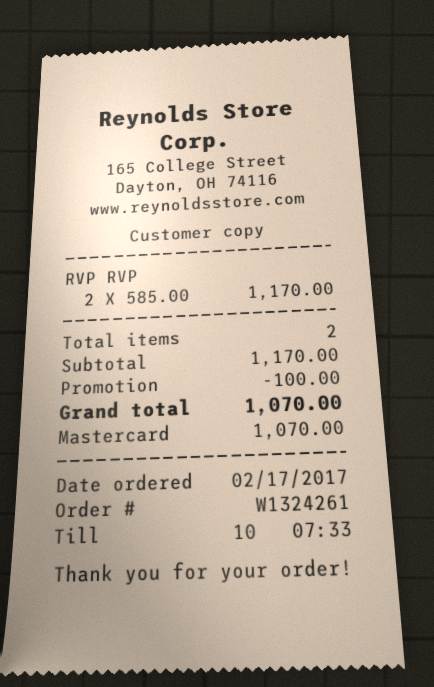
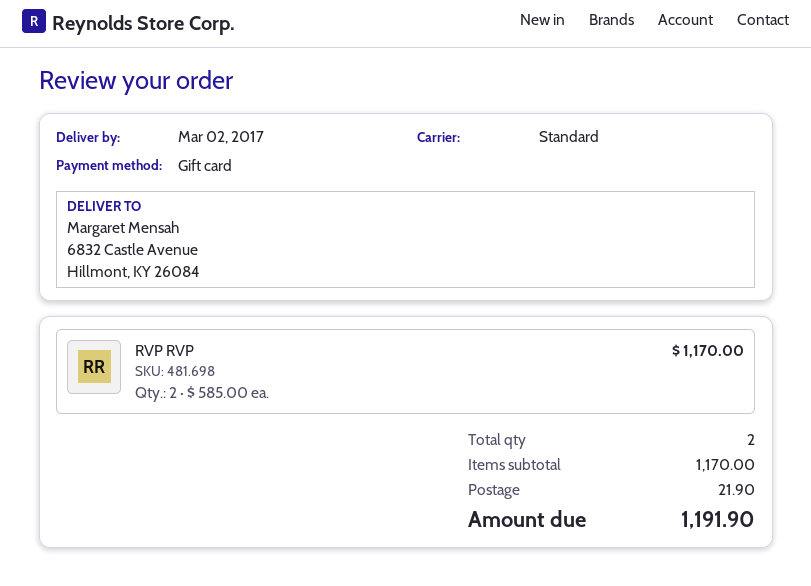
payment method: Mastercard -> gift card
discount: 100.00 -> none
shipping: none -> 21.90
total: 1070.00 -> 1191.90

